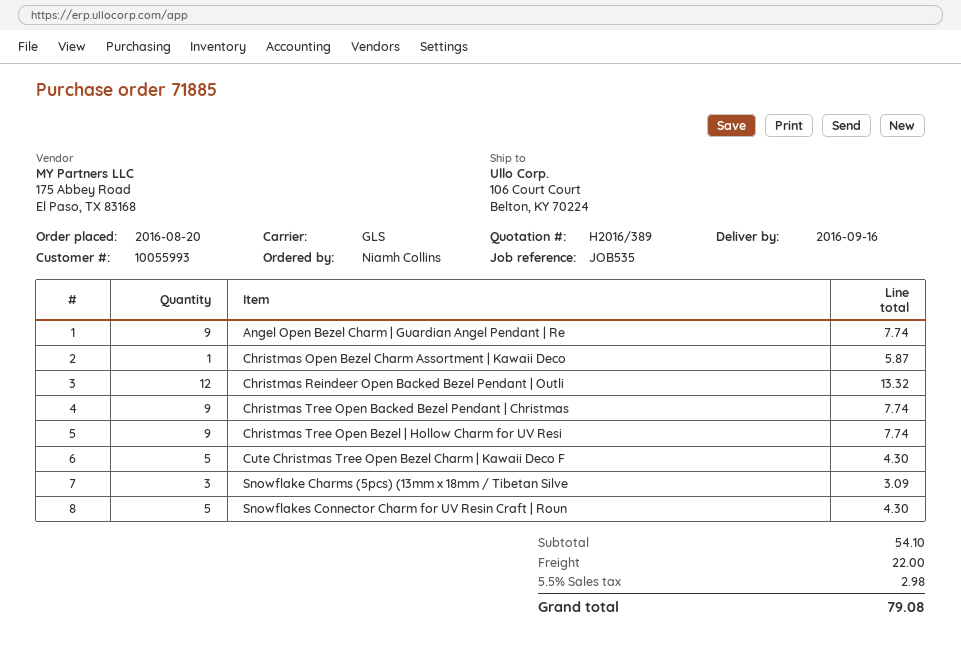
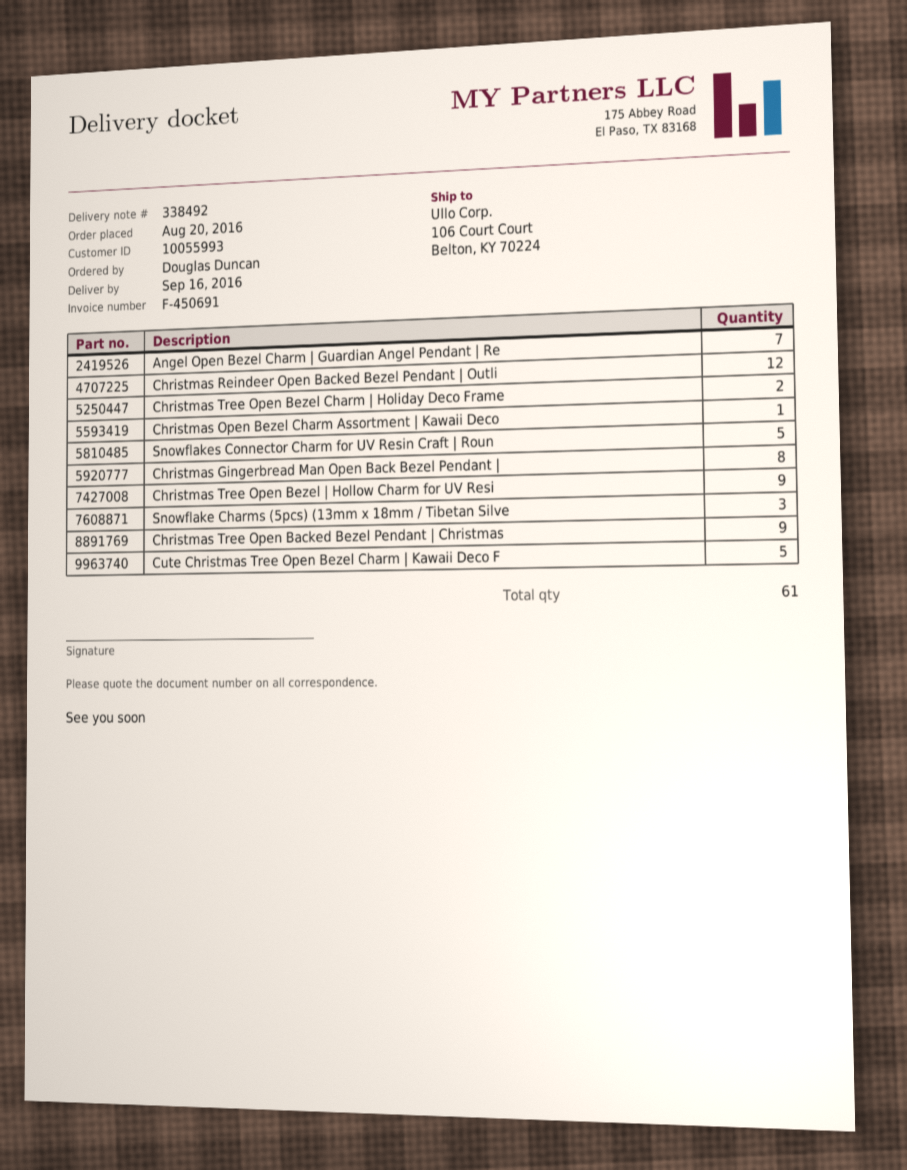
ordered by: Niamh Collins -> Douglas Duncan
Angel Open Bezel Charm | Guardian Angel Pendant | Re: 9 -> 7
Christmas Tree Open Bezel Charm | Holiday Deco Frame: none -> 2
Christmas Gingerbread Man Open Back Bezel Pendant |: none -> 8

